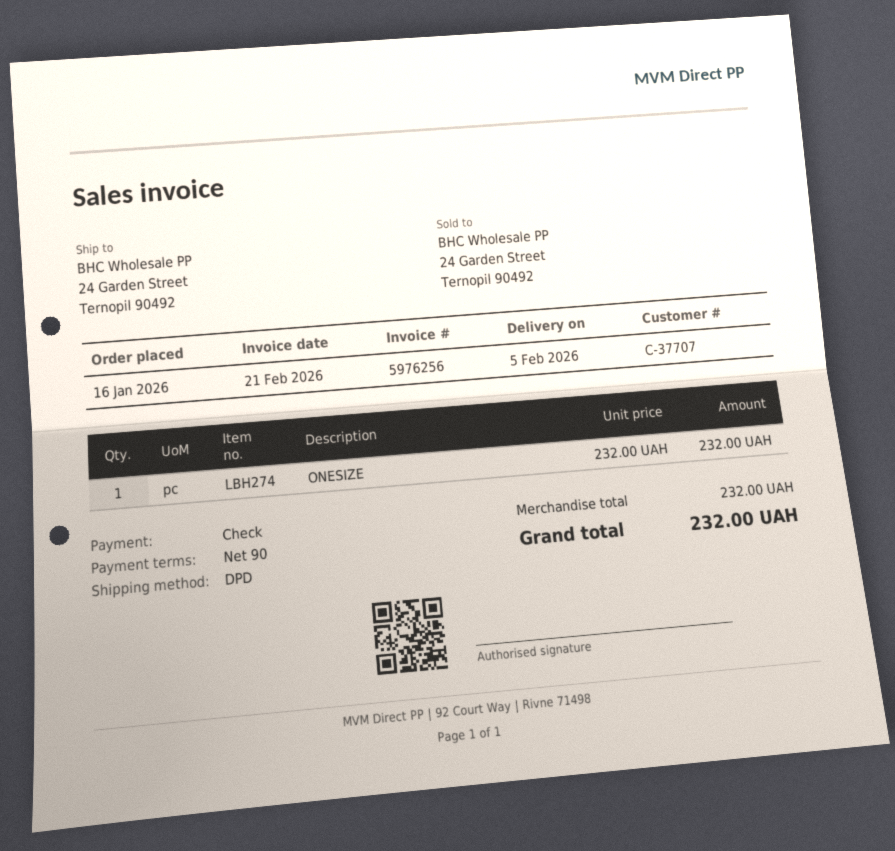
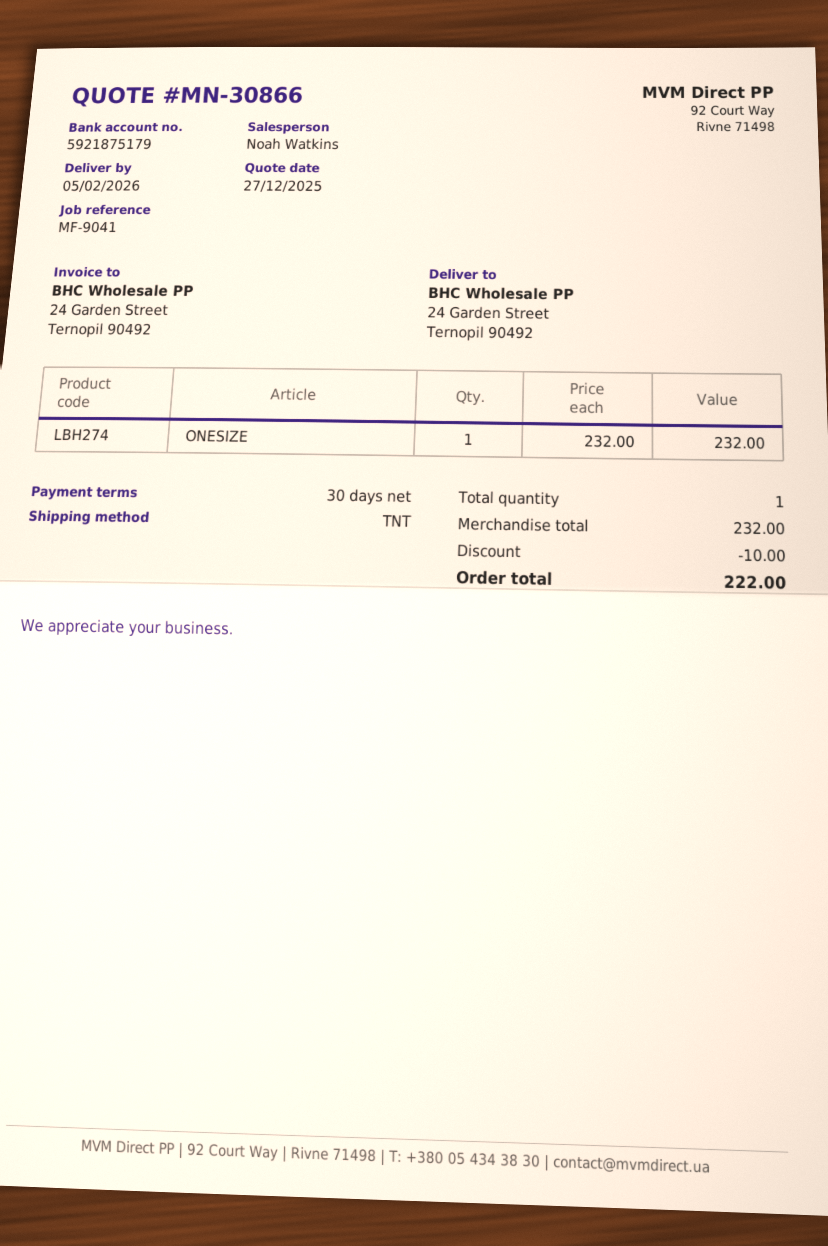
payment terms: 90 days -> 30 days
shipping method: DPD -> TNT
discount: none -> 10.00
total: 232.00 -> 222.00

